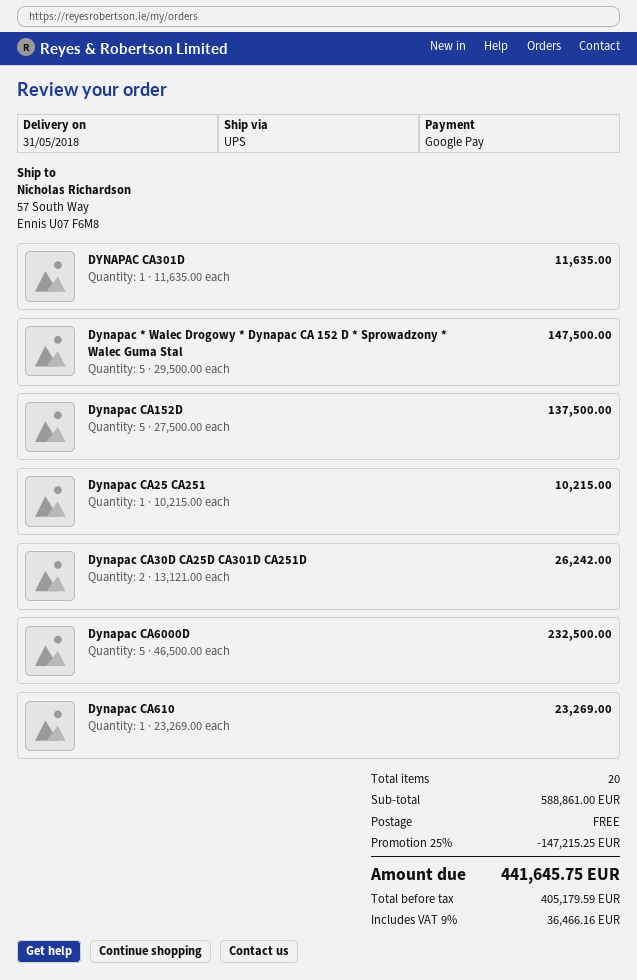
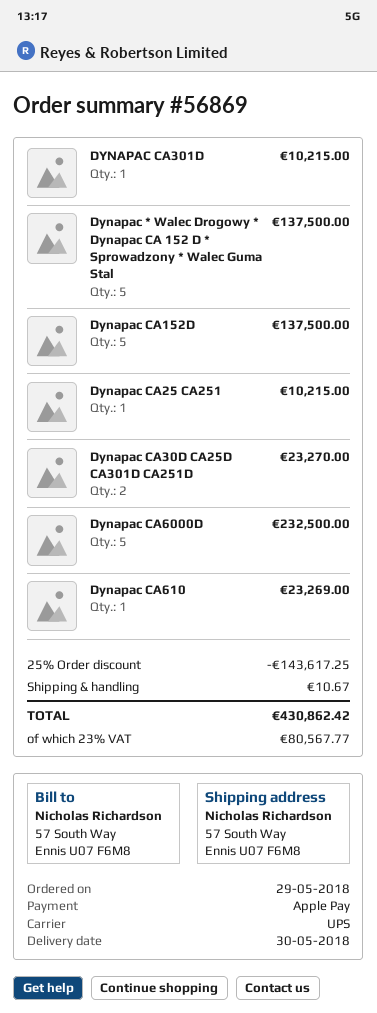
delivery date: 2018-05-31 -> 2018-05-30
payment method: Google Pay -> Apple Pay
DYNAPAC CA301D: 1 for 11635.00 -> 1 for 10215.00
Dynapac * Walec Drogowy * Dynapac CA 152 D * Sprowadzony * Walec Guma Stal: 5 for 147500.00 -> 5 for 137500.00
Dynapac CA30D CA25D CA301D CA251D: 2 for 26242.00 -> 2 for 23270.00
discount: 25% = 147215.25 -> 25% = 143617.25
shipping: 0.00 -> 10.67
tax: 9% = 36466.16 -> 23% = 80567.77
total: 441645.75 -> 430862.42

